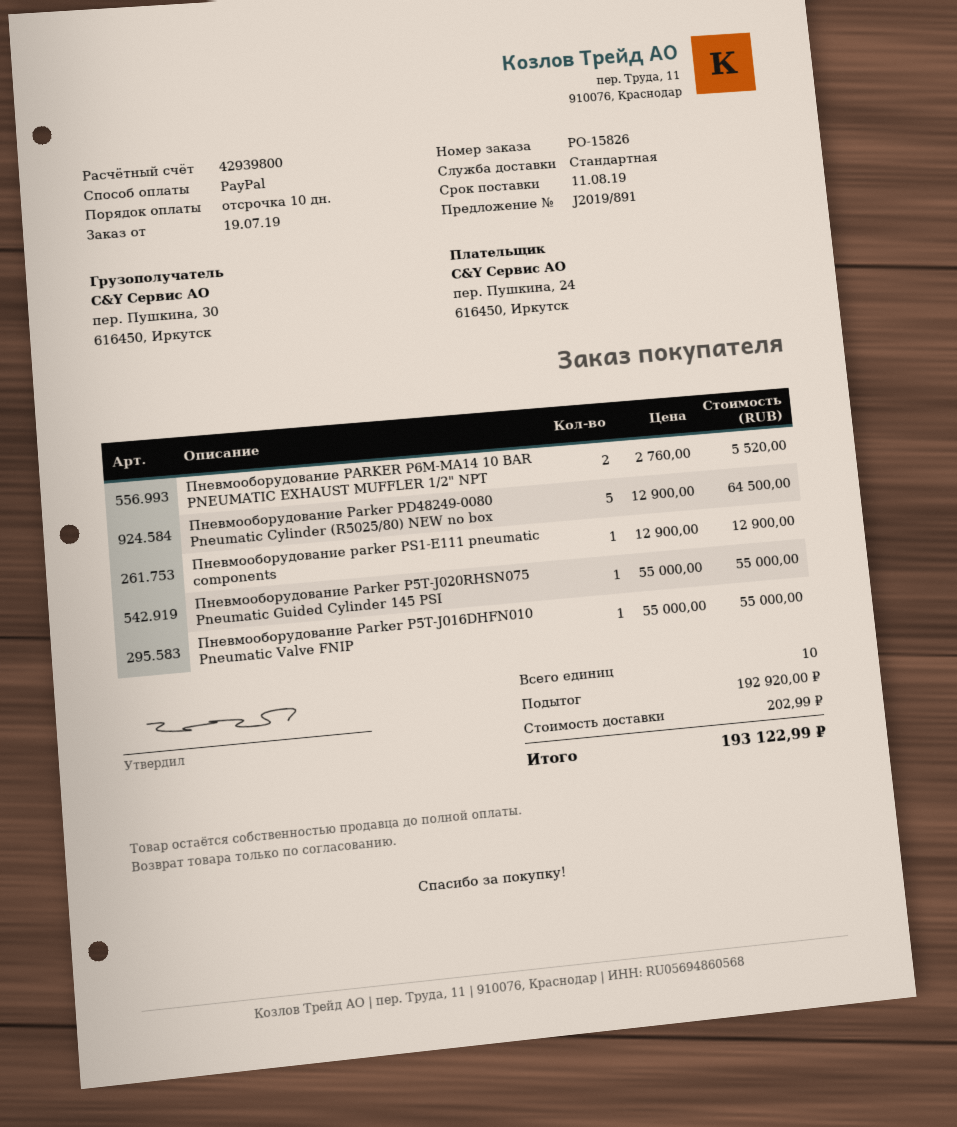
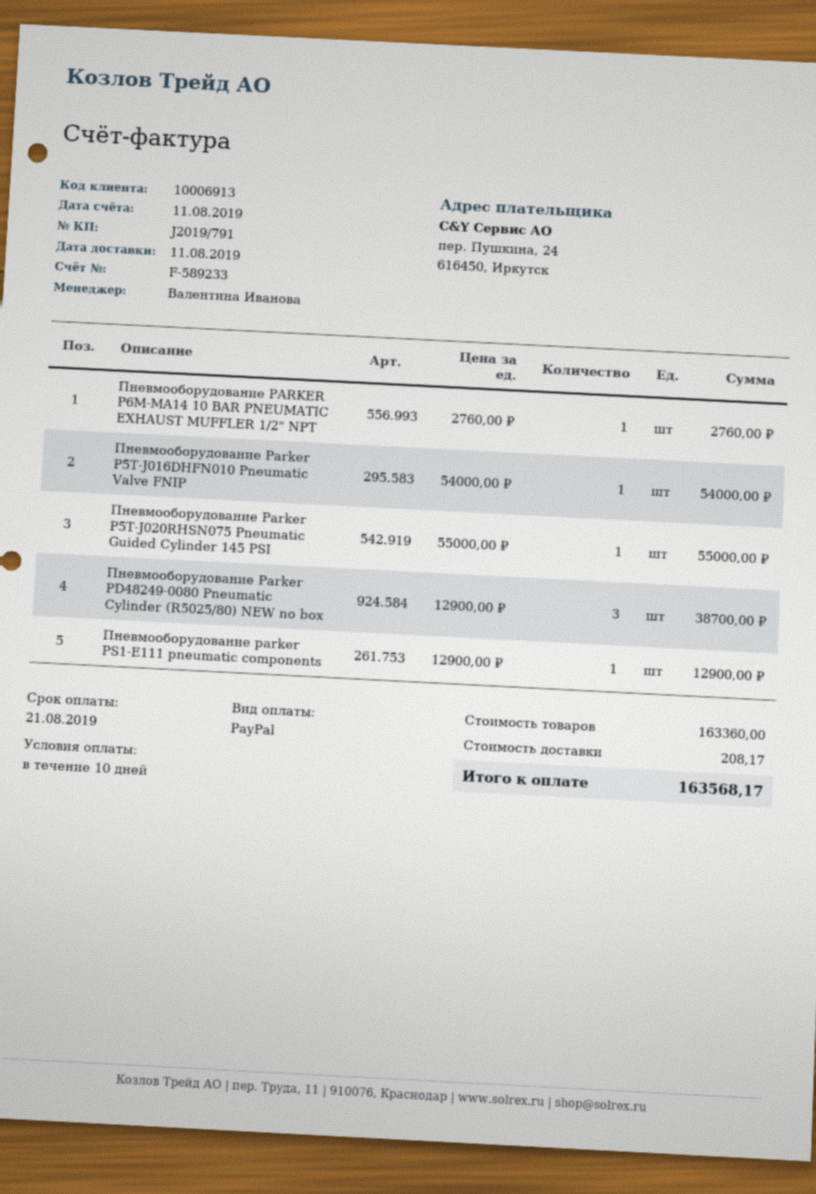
quote number: J2019/891 -> J2019/791
Пневмооборудование PARKER P6M-MA14 10 BAR PNEUMATIC EXHAUST MUFFLER 1/2" NPT: 2 x 2760.00 = 5520.00 -> 1 x 2760.00 = 2760.00
Пневмооборудование Parker PD48249-0080 Pneumatic Cylinder (R5025/80) NEW no box: 5 x 12900.00 = 64500.00 -> 3 x 12900.00 = 38700.00
Пневмооборудование Parker P5T-J016DHFN010 Pneumatic Valve FNIP: 1 x 55000.00 = 55000.00 -> 1 x 54000.00 = 54000.00
subtotal: 192920.00 -> 163360.00
shipping: 202.99 -> 208.17
total: 193122.99 -> 163568.17

